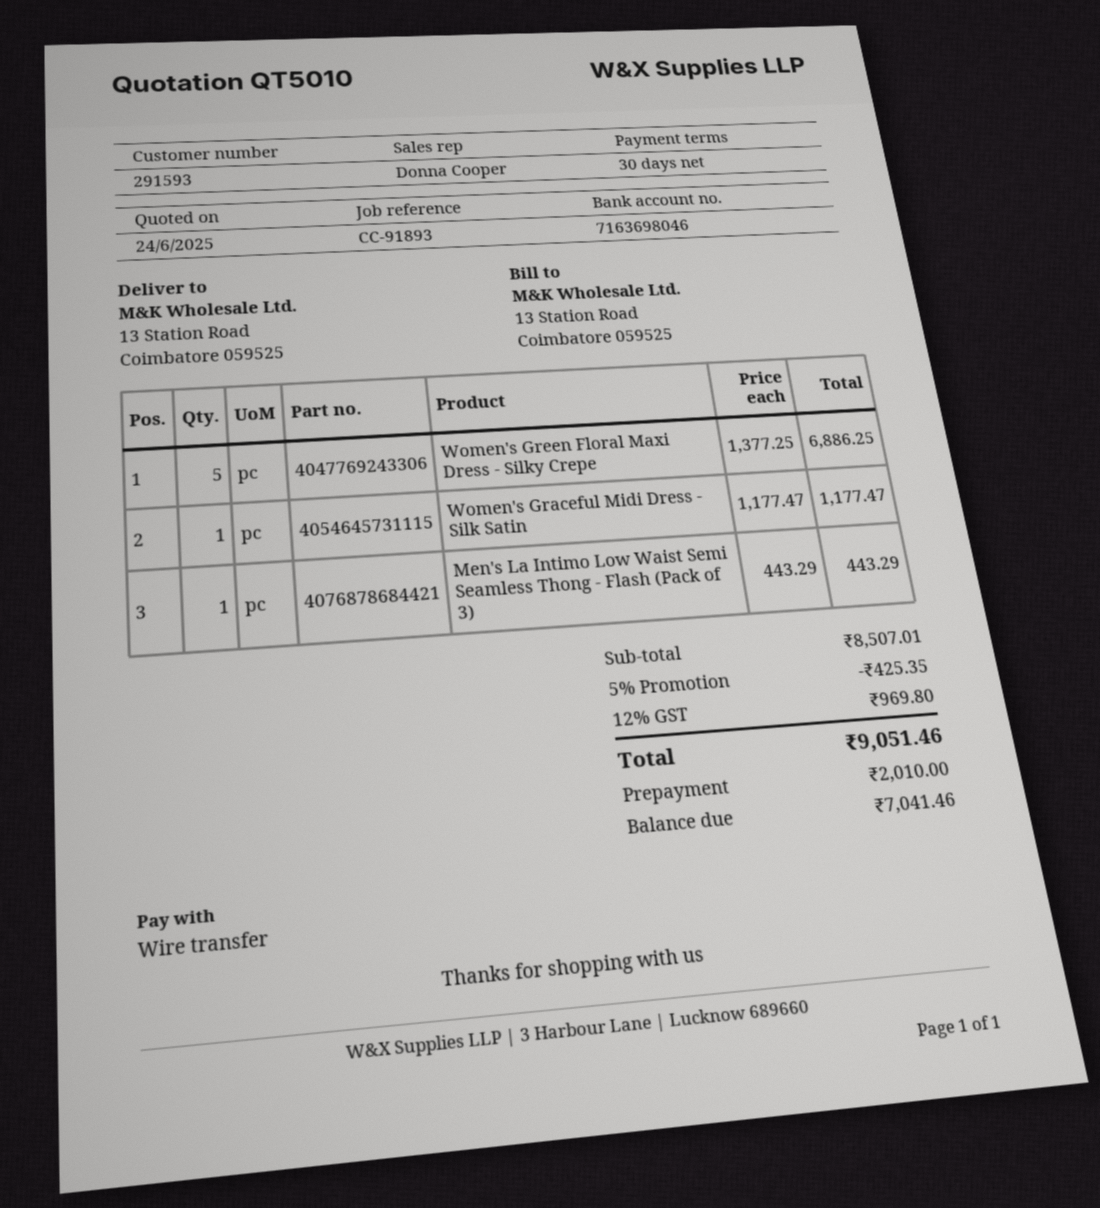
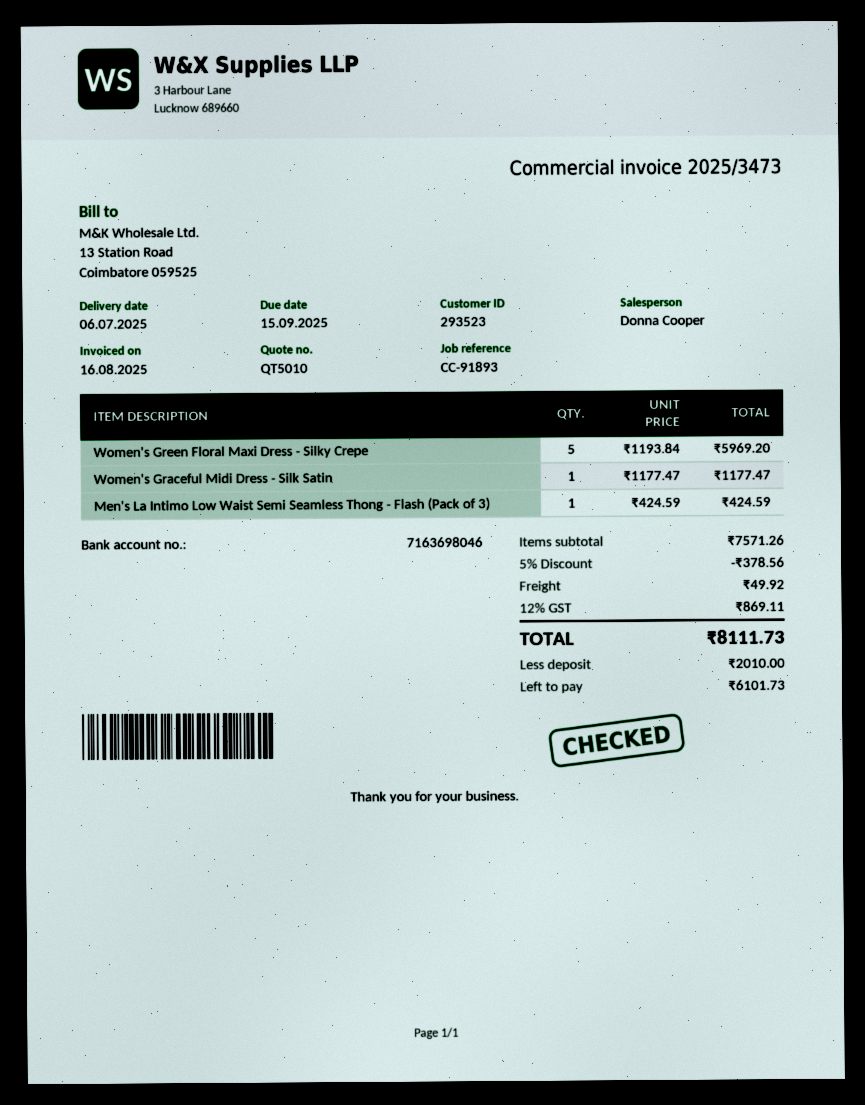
customer number: 291593 -> 293523
Women's Green Floral Maxi Dress - Silky Crepe: 5 x 1377.25 = 6886.25 -> 5 x 1193.84 = 5969.20
Men's La Intimo Low Waist Semi Seamless Thong - Flash (Pack of 3): 1 x 443.29 = 443.29 -> 1 x 424.59 = 424.59
subtotal: 8507.01 -> 7571.26
discount: 5% = 425.35 -> 5% = 378.56
shipping: none -> 49.92
tax: 12% = 969.80 -> 12% = 869.11
total: 9051.46 -> 8111.73
balance: 7041.46 -> 6101.73

